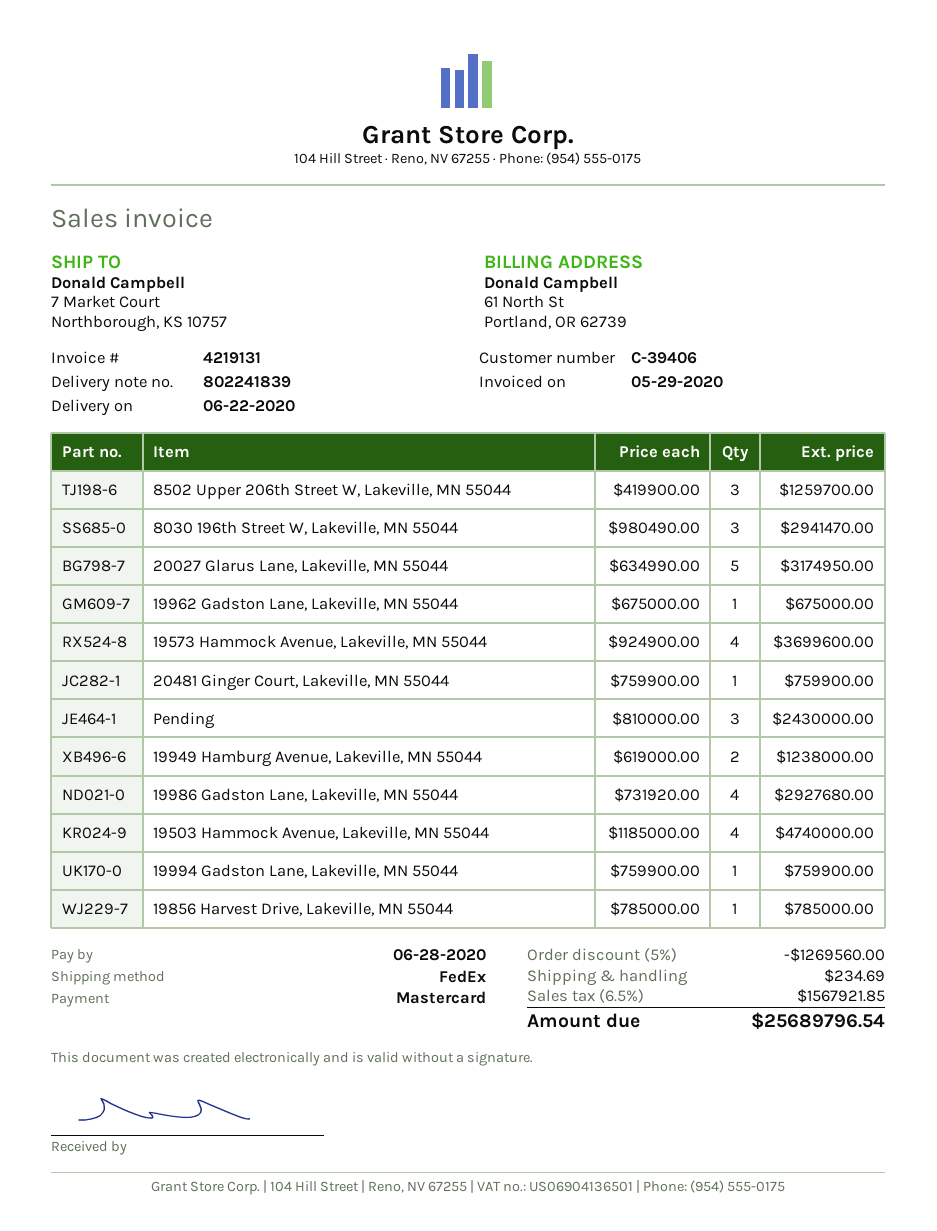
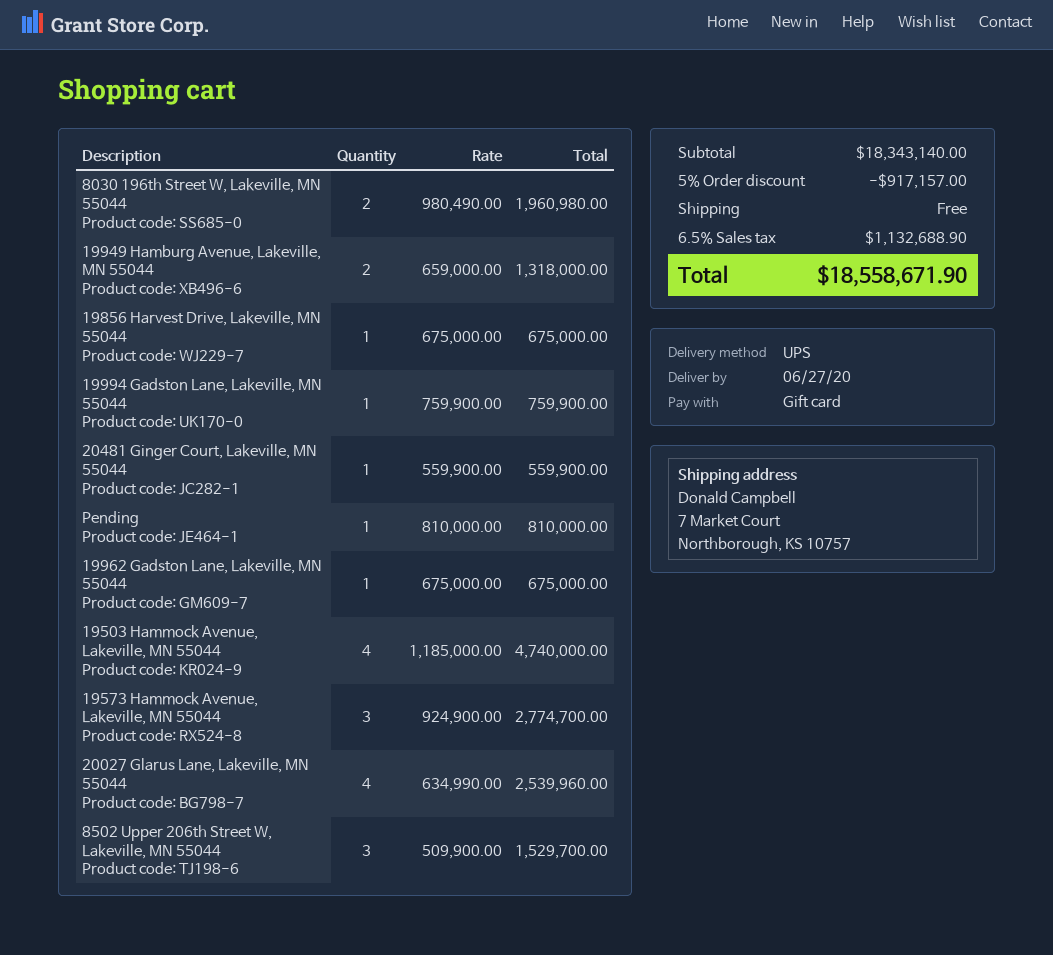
delivery date: 2020-06-22 -> 2020-06-27
payment method: Mastercard -> gift card
shipping method: FedEx -> UPS
8502 Upper 206th Street W, Lakeville, MN 55044: 3 x 419900.00 = 1259700.00 -> 3 x 509900.00 = 1529700.00
8030 196th Street W, Lakeville, MN 55044: 3 x 980490.00 = 2941470.00 -> 2 x 980490.00 = 1960980.00
20027 Glarus Lane, Lakeville, MN 55044: 5 x 634990.00 = 3174950.00 -> 4 x 634990.00 = 2539960.00
19573 Hammock Avenue, Lakeville, MN 55044: 4 x 924900.00 = 3699600.00 -> 3 x 924900.00 = 2774700.00
20481 Ginger Court, Lakeville, MN 55044: 1 x 759900.00 = 759900.00 -> 1 x 559900.00 = 559900.00
Pending: 3 x 810000.00 = 2430000.00 -> 1 x 810000.00 = 810000.00
19949 Hamburg Avenue, Lakeville, MN 55044: 2 x 619000.00 = 1238000.00 -> 2 x 659000.00 = 1318000.00
19986 Gadston Lane, Lakeville, MN 55044: 4 x 731920.00 = 2927680.00 -> none
19856 Harvest Drive, Lakeville, MN 55044: 1 x 785000.00 = 785000.00 -> 1 x 675000.00 = 675000.00
discount: 5% = 1269560.00 -> 5% = 917157.00
shipping: 234.69 -> 0.00
tax: 6.5% = 1567921.85 -> 6.5% = 1132688.90
total: 25689796.54 -> 18558671.90

